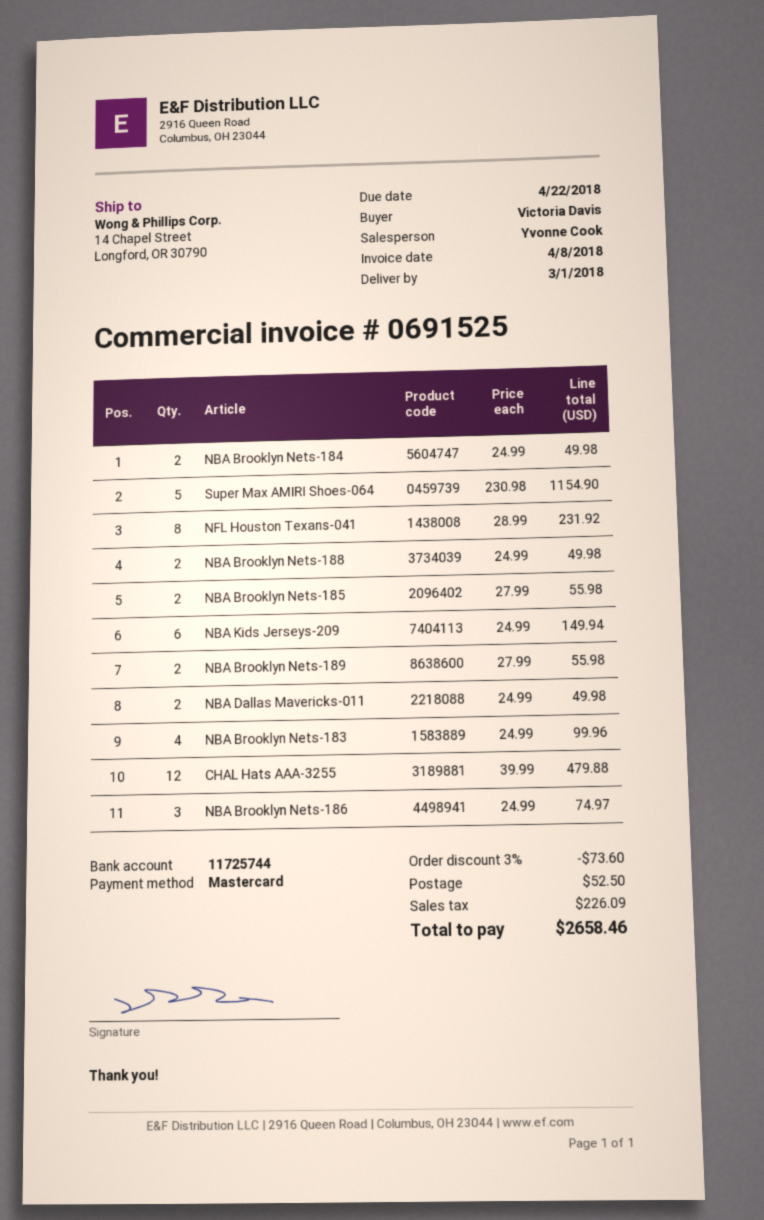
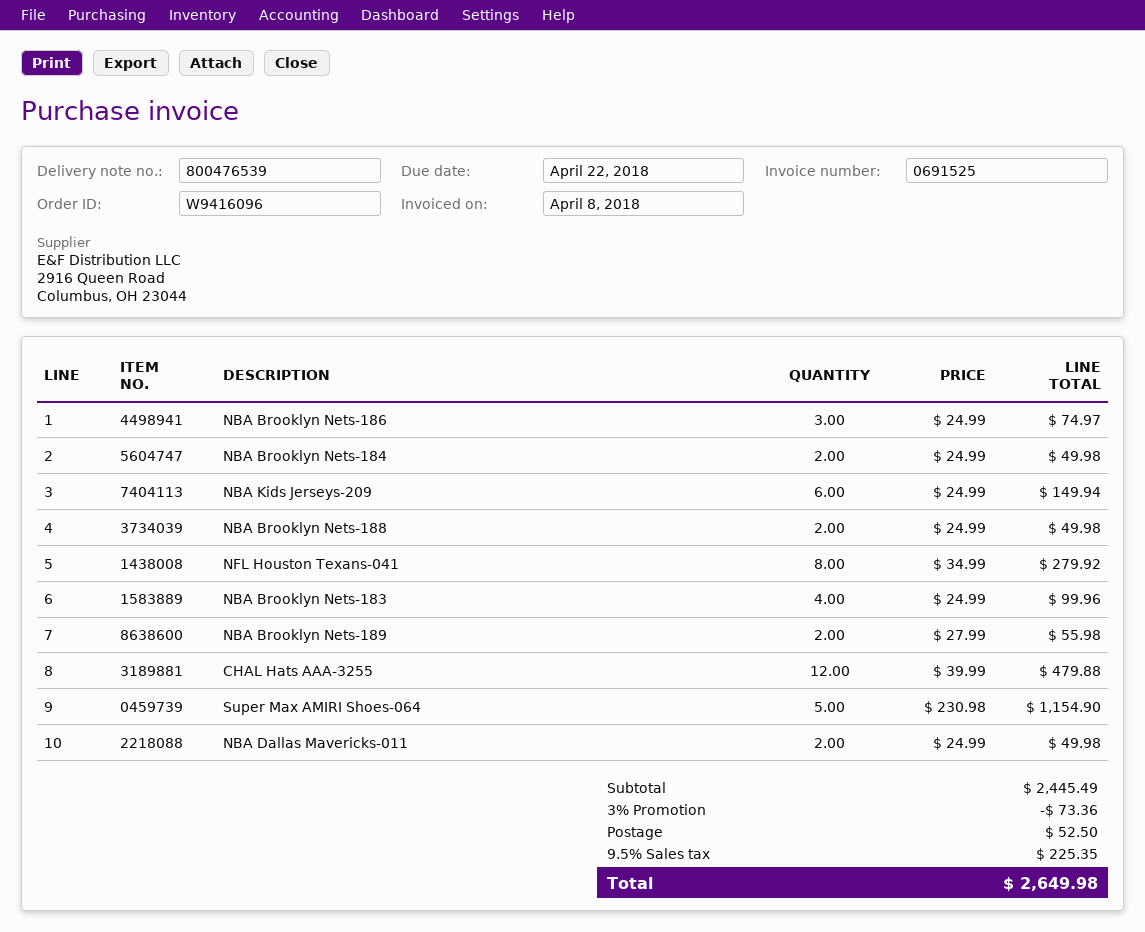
NFL Houston Texans-041: 8 x 28.99 = 231.92 -> 8 x 34.99 = 279.92
NBA Brooklyn Nets-185: 2 x 27.99 = 55.98 -> none
discount: 3% = 73.60 -> 3% = 73.36
tax: 226.09 -> 225.35
total: 2658.46 -> 2649.98

